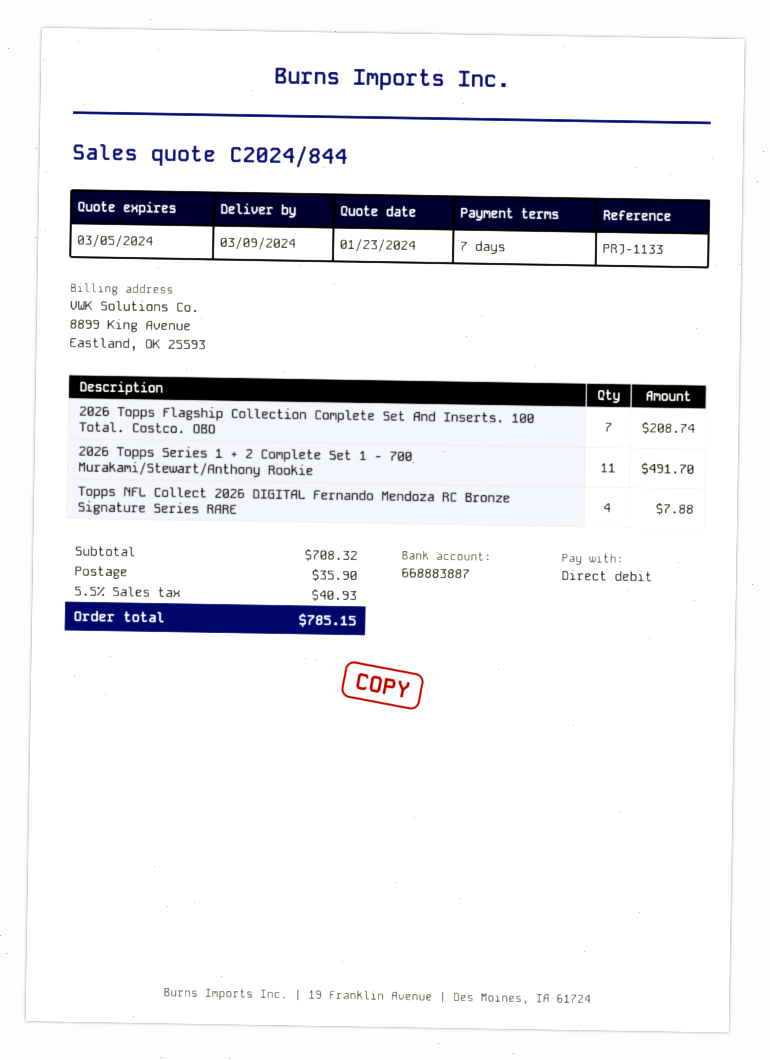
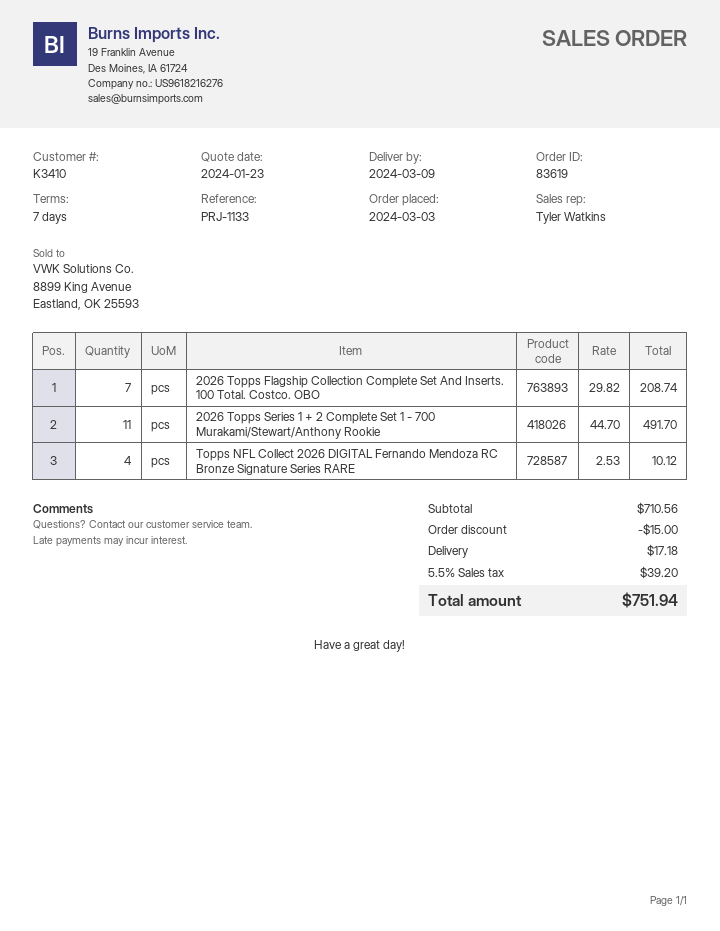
Topps NFL Collect 2026 DIGITAL Fernando Mendoza RC Bronze Signature Series RARE: 4 for 7.88 -> 4 for 10.12
subtotal: 708.32 -> 710.56
discount: none -> 15.00
shipping: 35.90 -> 17.18
tax: 5.5% = 40.93 -> 5.5% = 39.20
total: 785.15 -> 751.94

